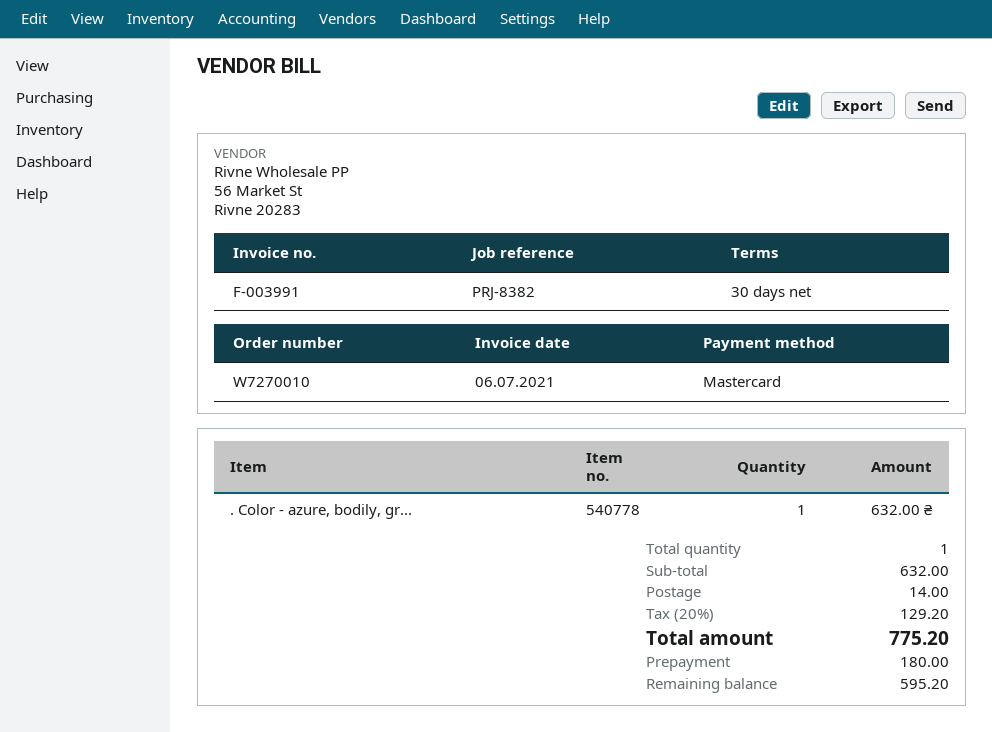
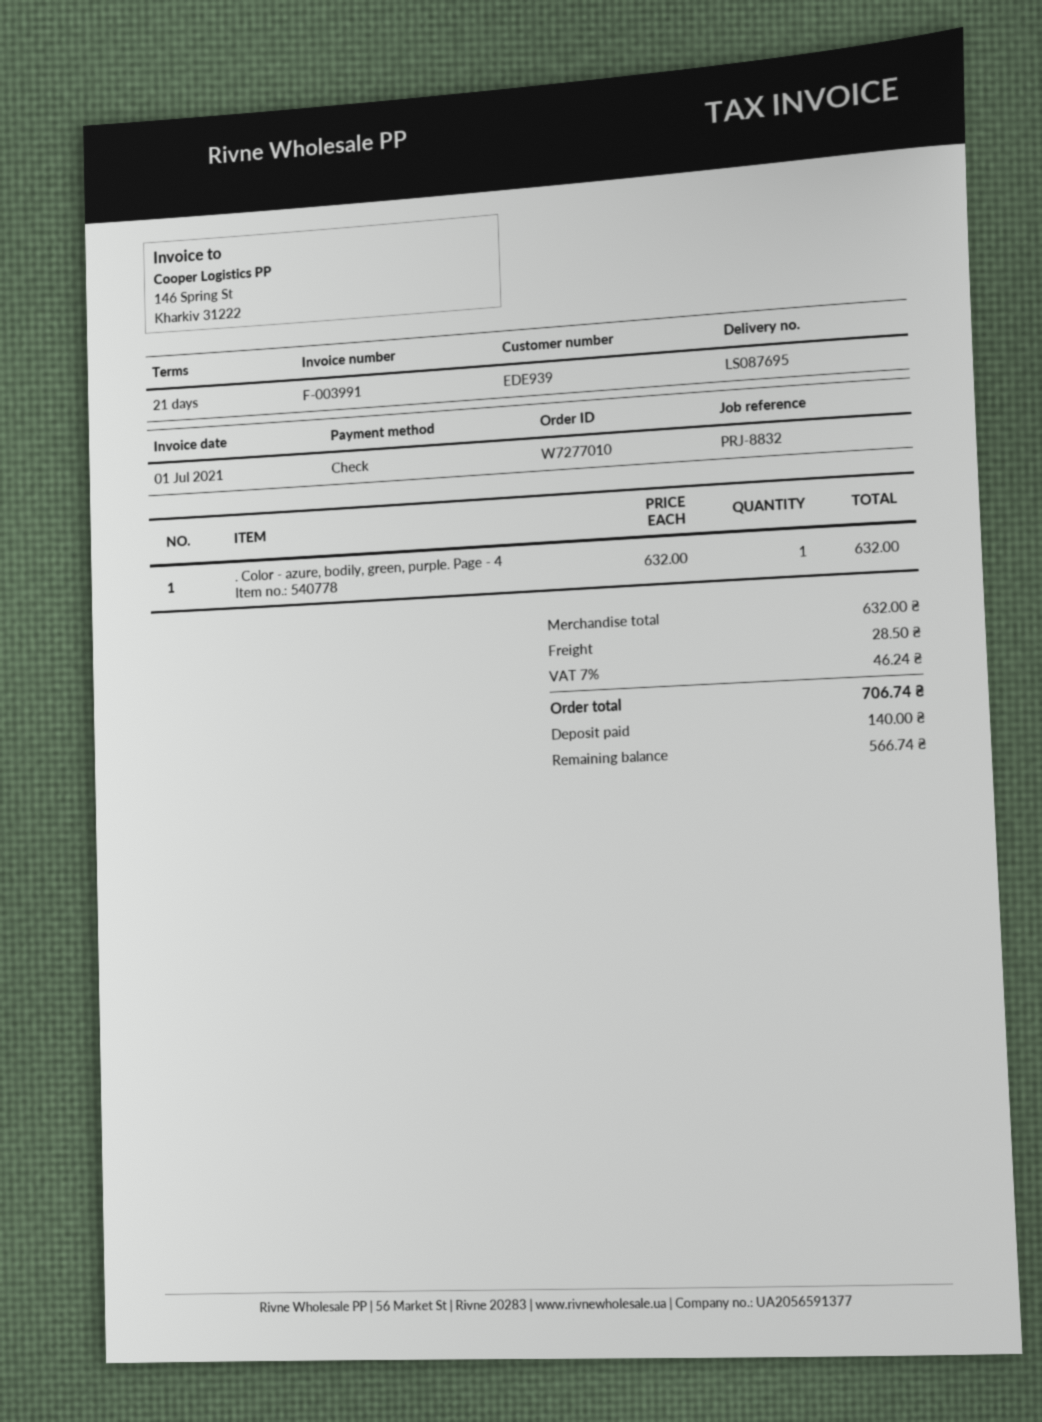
order number: W7270010 -> W7277010
invoice date: 2021-07-06 -> 2021-07-01
payment terms: 30 days -> 21 days
reference: PRJ-8382 -> PRJ-8832
payment method: Mastercard -> cheque
shipping: 14.00 -> 28.50
tax: 20% = 129.20 -> 7% = 46.24
total: 775.20 -> 706.74
deposit: 180.00 -> 140.00
balance: 595.20 -> 566.74

